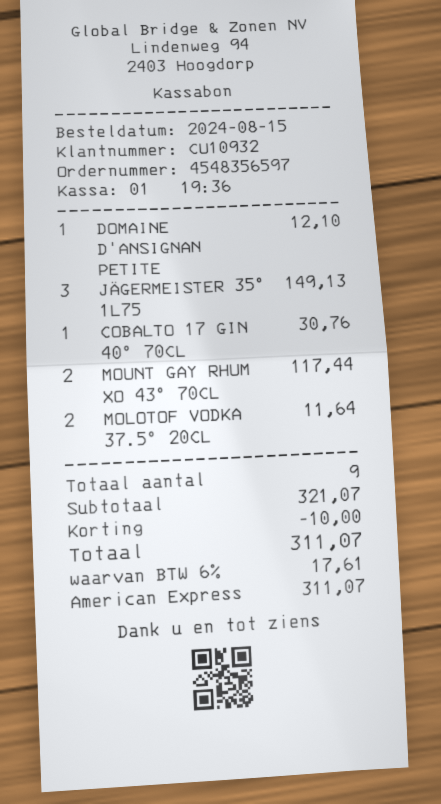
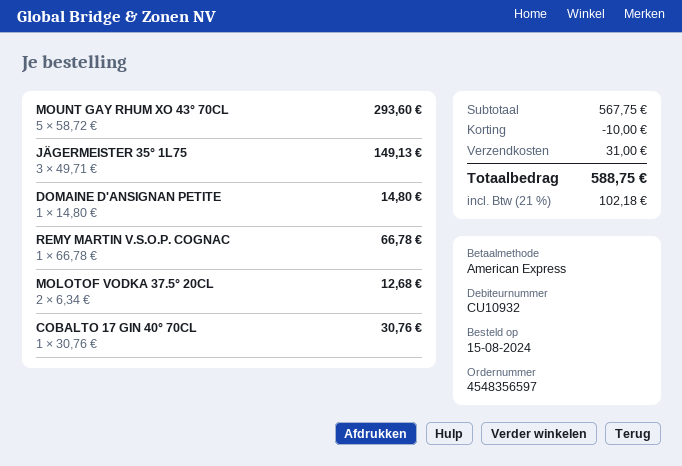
DOMAINE D'ANSIGNAN PETITE: 1 for 12.10 -> 1 for 14.80
MOUNT GAY RHUM XO 43° 70CL: 2 for 117.44 -> 5 for 293.60
MOLOTOF VODKA 37.5° 20CL: 2 for 11.64 -> 2 for 12.68
REMY MARTIN V.S.O.P. COGNAC: none -> 1 for 66.78
subtotal: 321.07 -> 567.75
shipping: none -> 31.00
tax: 6% = 17.61 -> 21% = 102.18
total: 311.07 -> 588.75

